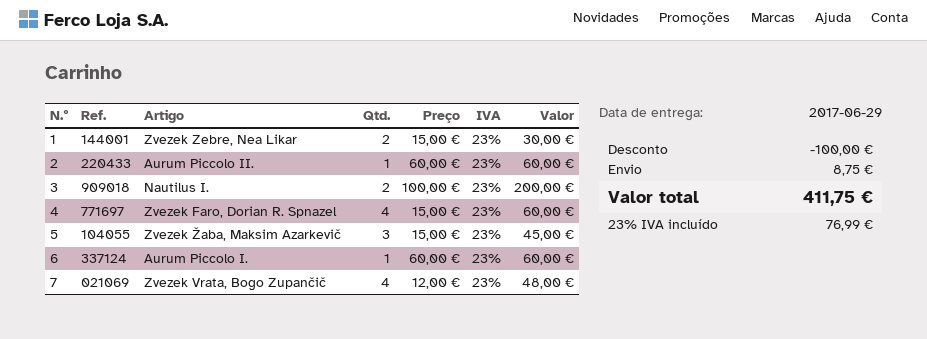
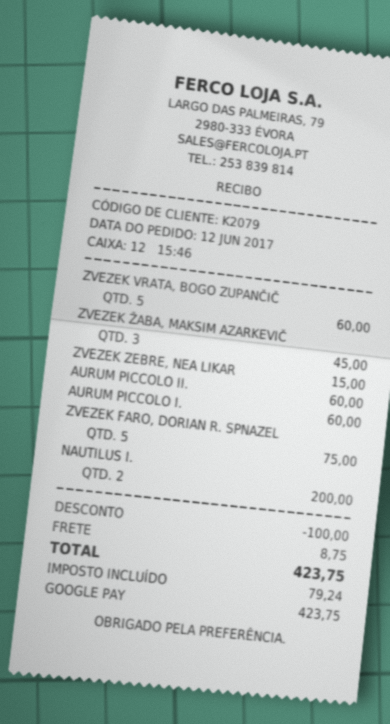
Zvezek Zebre, Nea Likar: 2 for 30.00 -> 1 for 15.00
Zvezek Faro, Dorian R. Spnazel: 4 for 60.00 -> 5 for 75.00
Zvezek Vrata, Bogo Zupančič: 4 for 48.00 -> 5 for 60.00
tax: 76.99 -> 79.24
total: 411.75 -> 423.75

